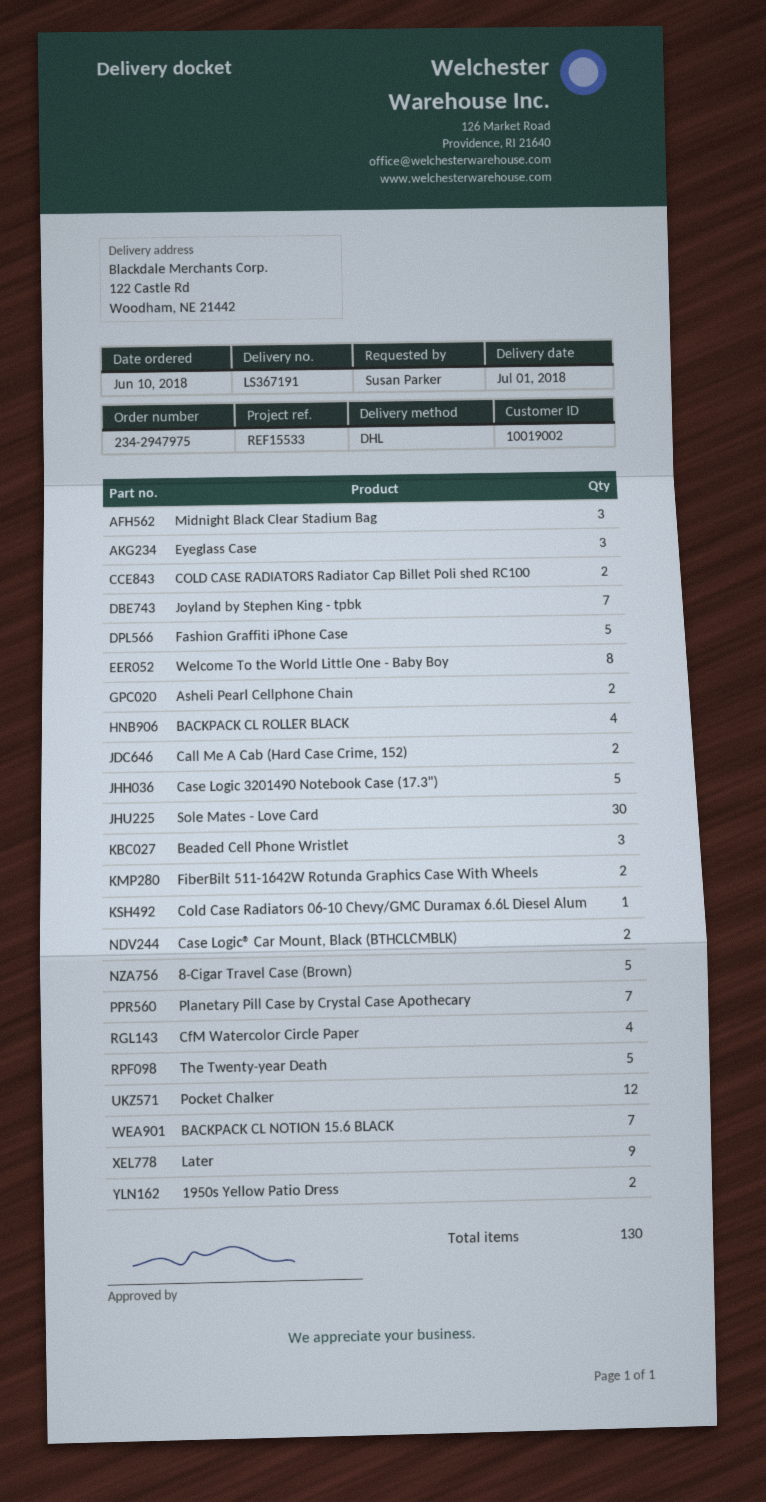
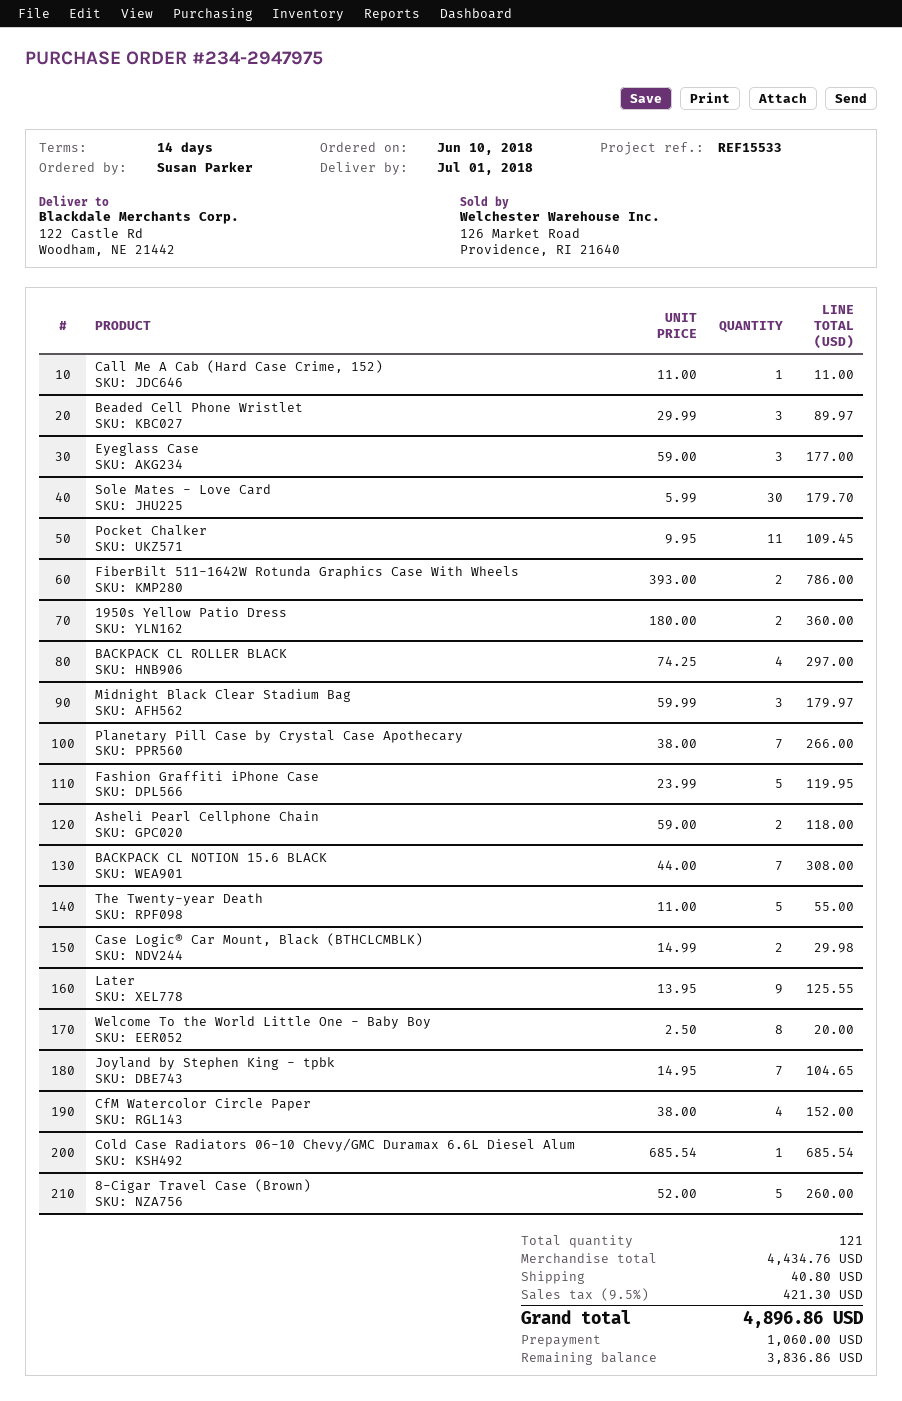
COLD CASE RADIATORS Radiator Cap Billet Poli shed RC100: 2 -> none
Call Me A Cab (Hard Case Crime, 152): 2 -> 1
Case Logic 3201490 Notebook Case (17.3"): 5 -> none
Pocket Chalker: 12 -> 11
total quantity: 130 -> 121

